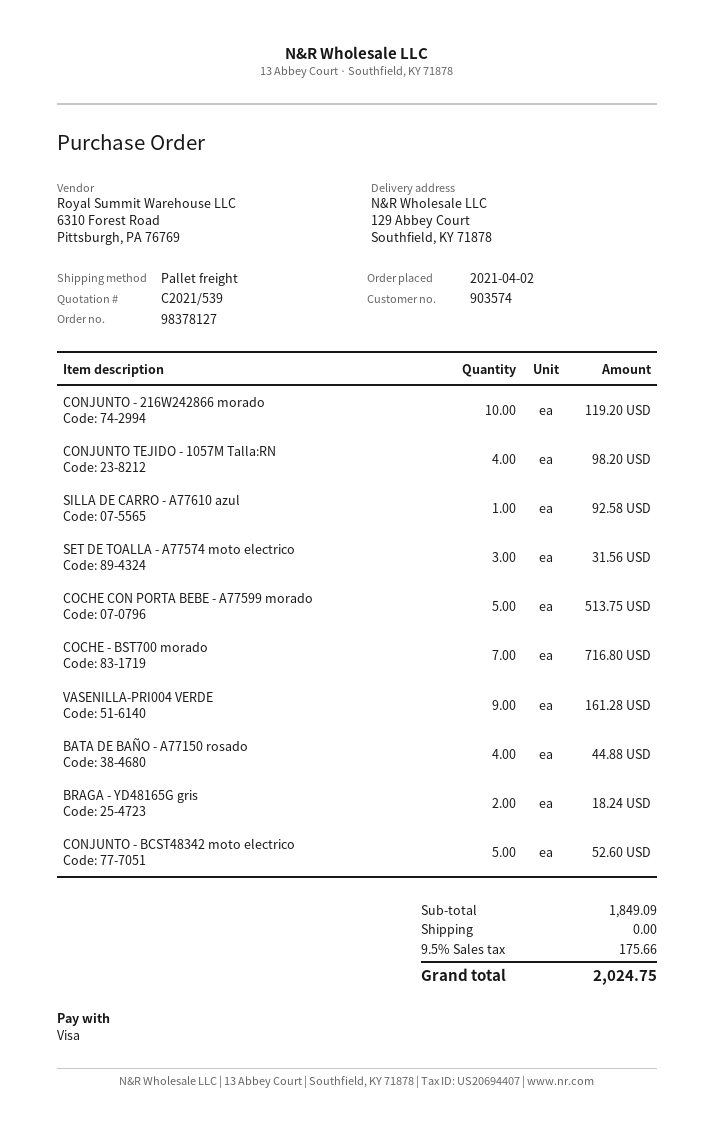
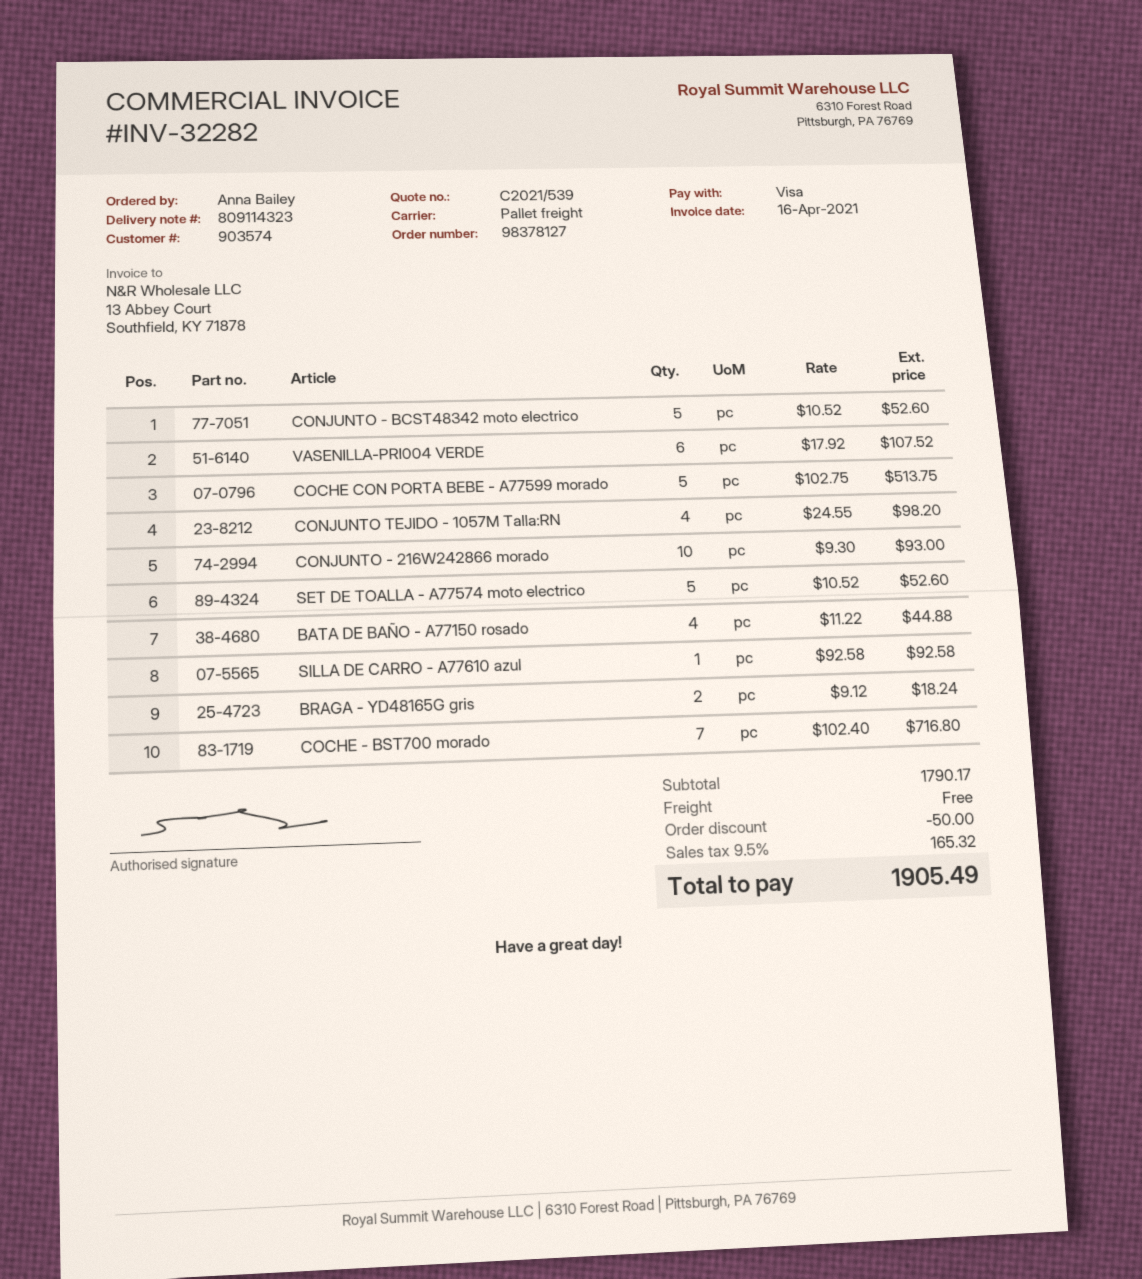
CONJUNTO - 216W242866 morado: 10 for 119.20 -> 10 for 93.00
SET DE TOALLA - A77574 moto electrico: 3 for 31.56 -> 5 for 52.60
VASENILLA-PRI004 VERDE: 9 for 161.28 -> 6 for 107.52
subtotal: 1849.09 -> 1790.17
discount: none -> 50.00
tax: 9.5% = 175.66 -> 9.5% = 165.32
total: 2024.75 -> 1905.49

